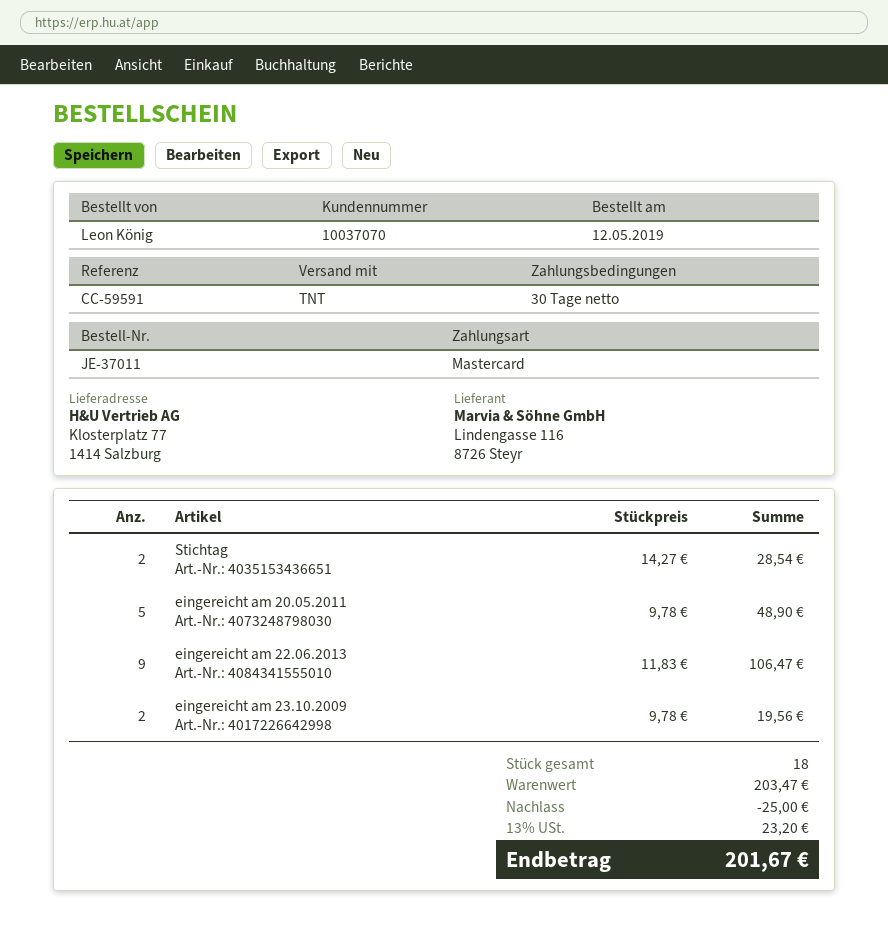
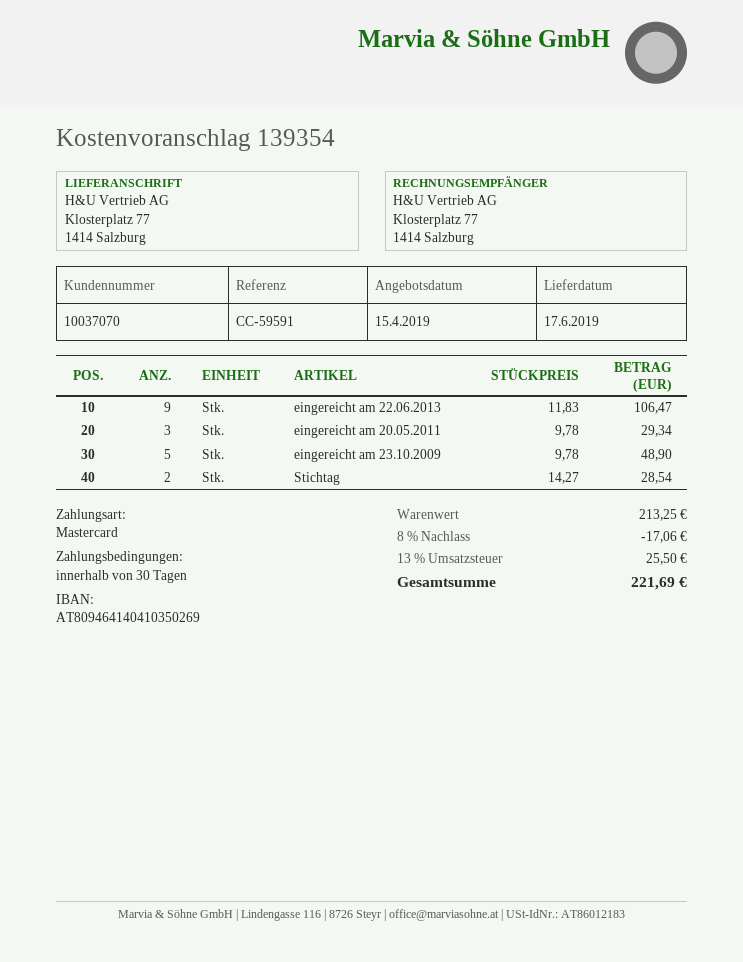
eingereicht am 20.05.2011: 5 x 9.78 = 48.90 -> 3 x 9.78 = 29.34
eingereicht am 23.10.2009: 2 x 9.78 = 19.56 -> 5 x 9.78 = 48.90
subtotal: 203.47 -> 213.25
discount: 25.00 -> 17.06
tax: 13% = 23.20 -> 13% = 25.50
total: 201.67 -> 221.69

